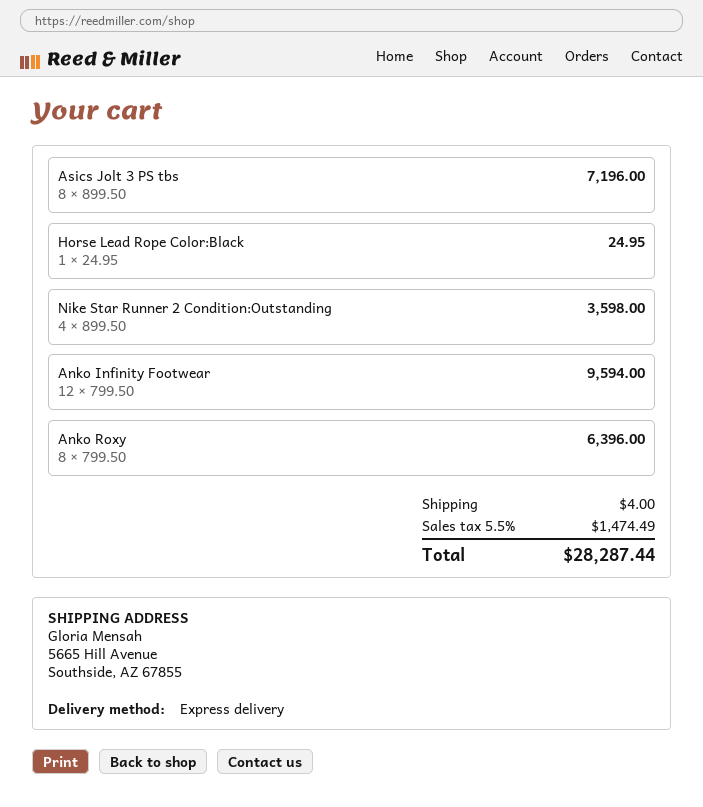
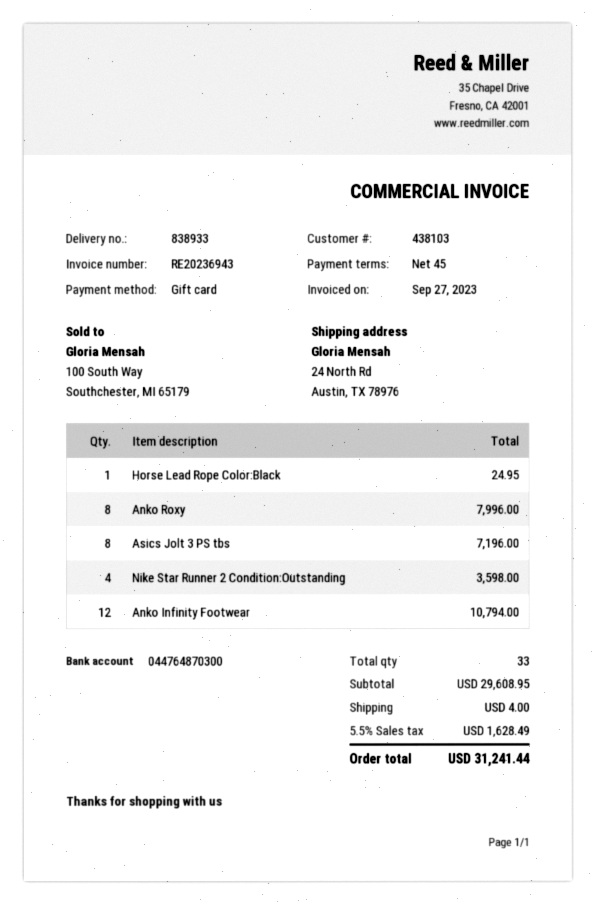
ship to: 5665 Hill Avenue, Southside, AZ 67855 -> 24 North Rd, Austin, TX 78976
Anko Infinity Footwear: 12 for 9594.00 -> 12 for 10794.00
Anko Roxy: 8 for 6396.00 -> 8 for 7996.00
tax: 5.5% = 1474.49 -> 5.5% = 1628.49
total: 28287.44 -> 31241.44

